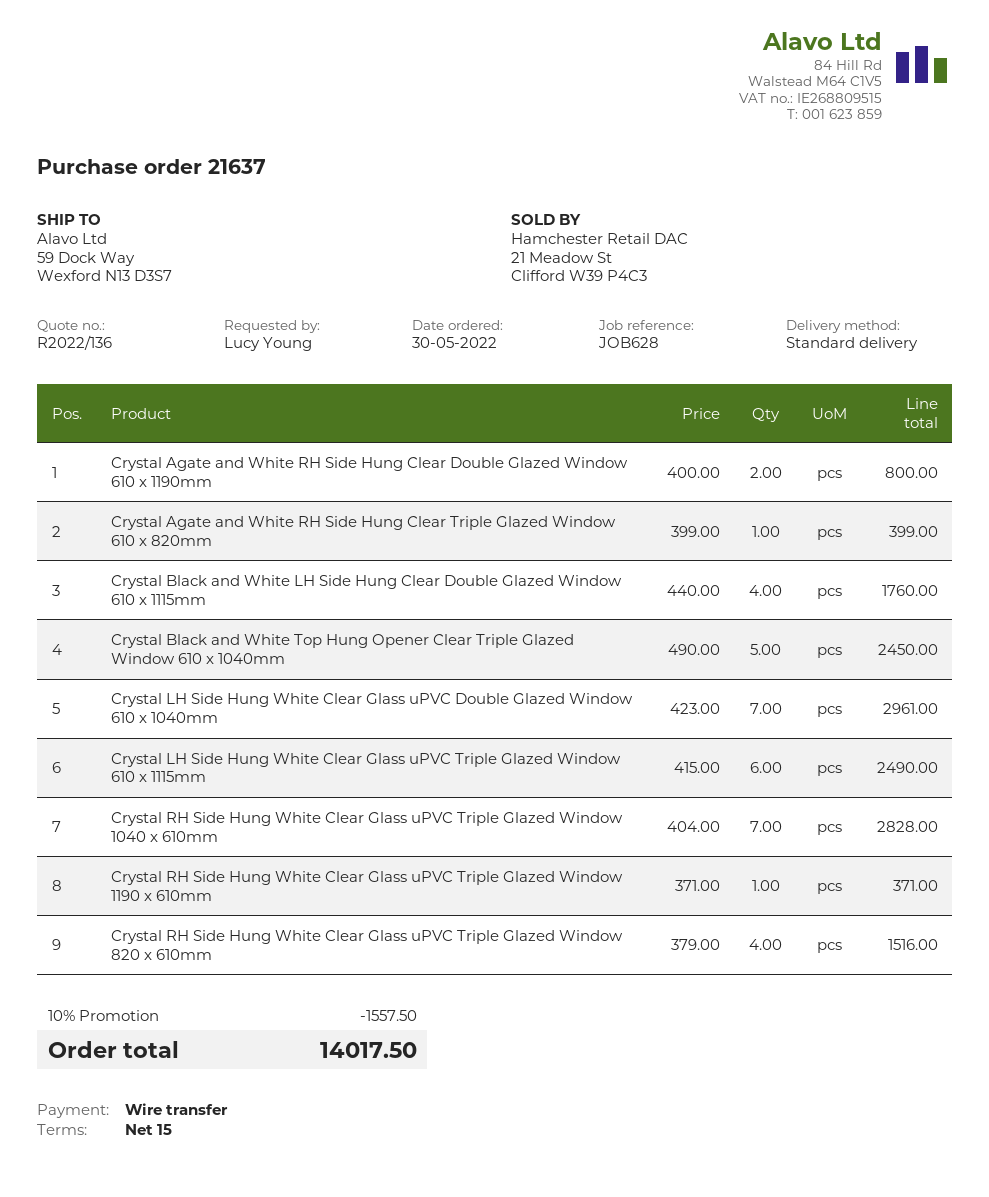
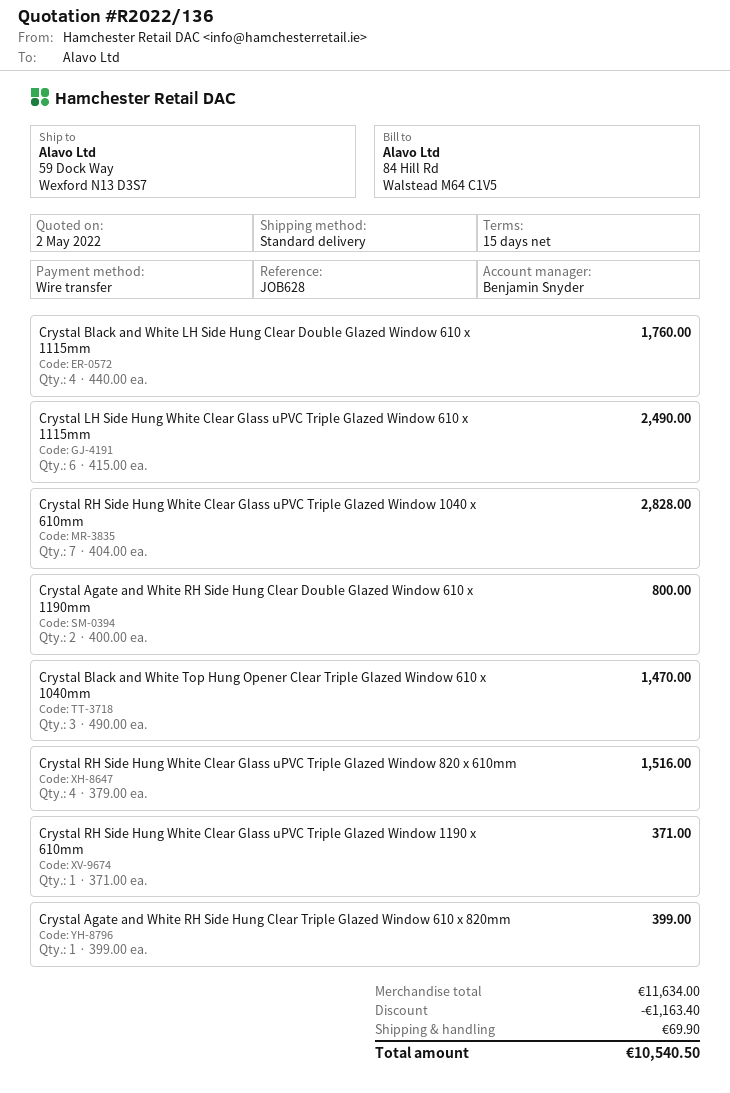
Crystal Black and White Top Hung Opener Clear Triple Glazed Window 610 x 1040mm: 5 x 490.00 = 2450.00 -> 3 x 490.00 = 1470.00
Crystal LH Side Hung White Clear Glass uPVC Double Glazed Window 610 x 1040mm: 7 x 423.00 = 2961.00 -> none
discount: 1557.50 -> 1163.40
shipping: none -> 69.90
total: 14017.50 -> 10540.50

